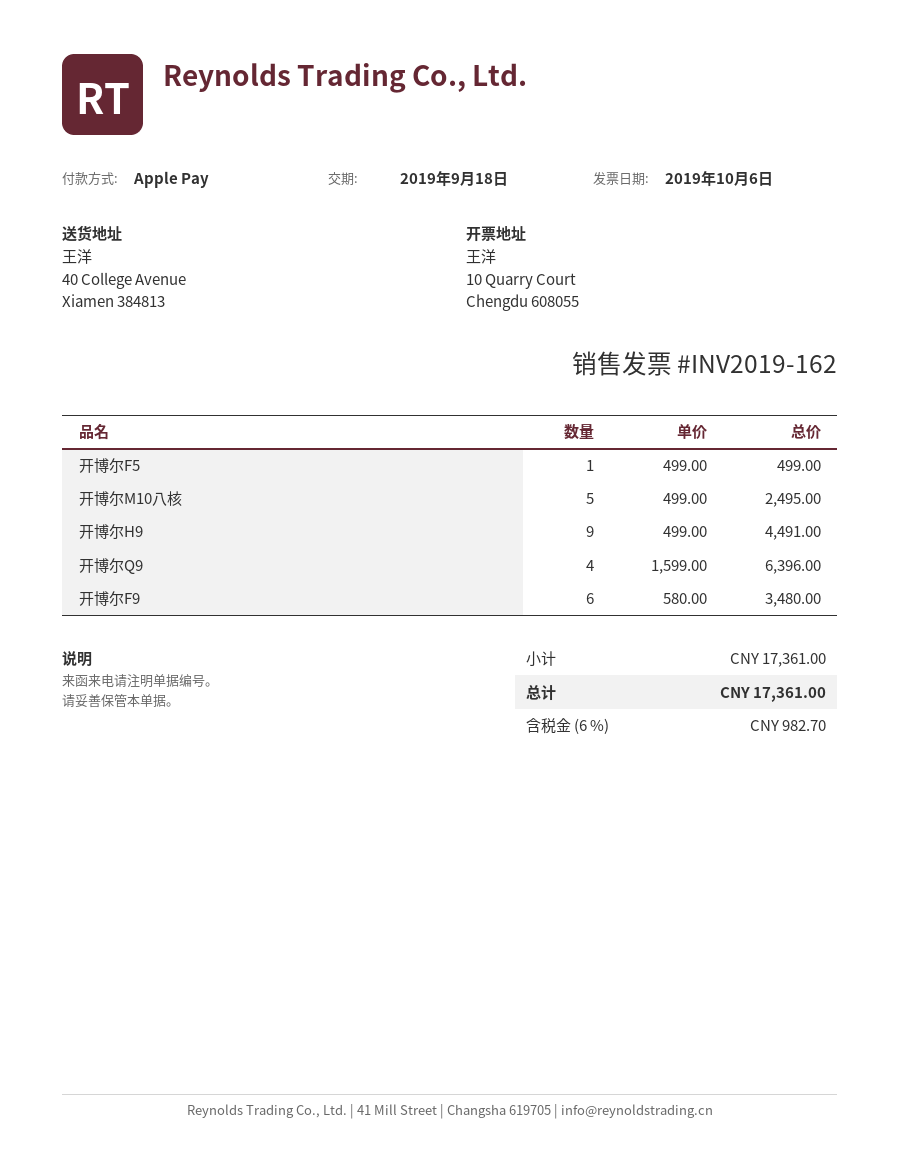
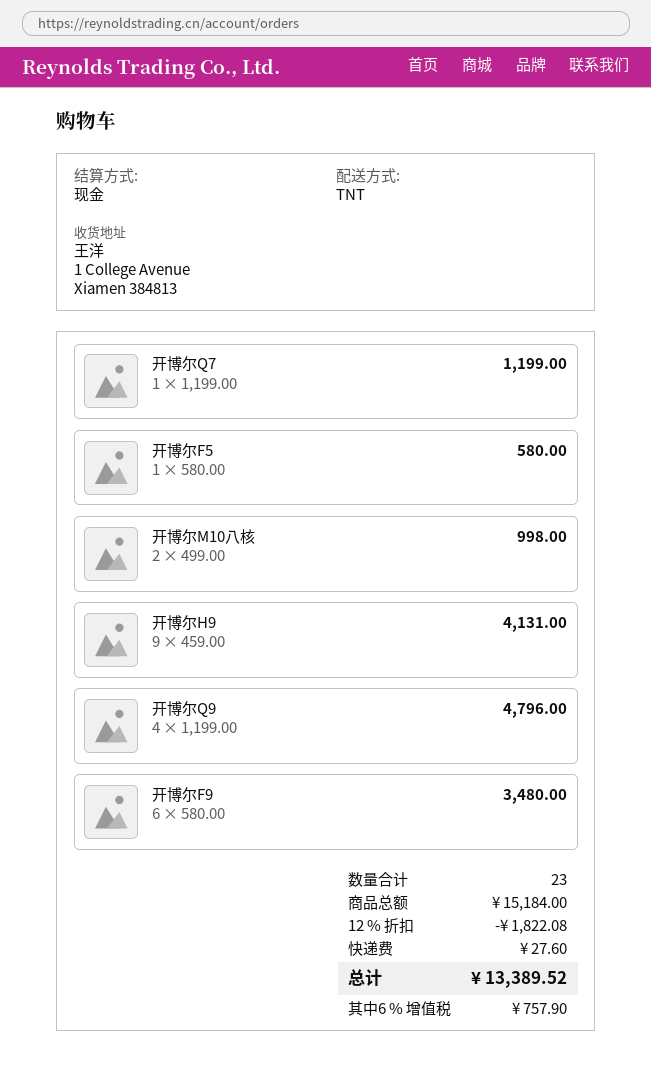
payment method: Apple Pay -> cash
ship to: 40 College Avenue, Xiamen 384813 -> 1 College Avenue, Xiamen 384813
开博尔F5: 1 x 499.00 = 499.00 -> 1 x 580.00 = 580.00
开博尔M10八核: 5 x 499.00 = 2495.00 -> 2 x 499.00 = 998.00
开博尔H9: 9 x 499.00 = 4491.00 -> 9 x 459.00 = 4131.00
开博尔Q9: 4 x 1599.00 = 6396.00 -> 4 x 1199.00 = 4796.00
开博尔Q7: none -> 1 x 1199.00 = 1199.00
subtotal: 17361.00 -> 15184.00
discount: none -> 12% = 1822.08
shipping: none -> 27.60
tax: 6% = 982.70 -> 6% = 757.90
total: 17361.00 -> 13389.52

